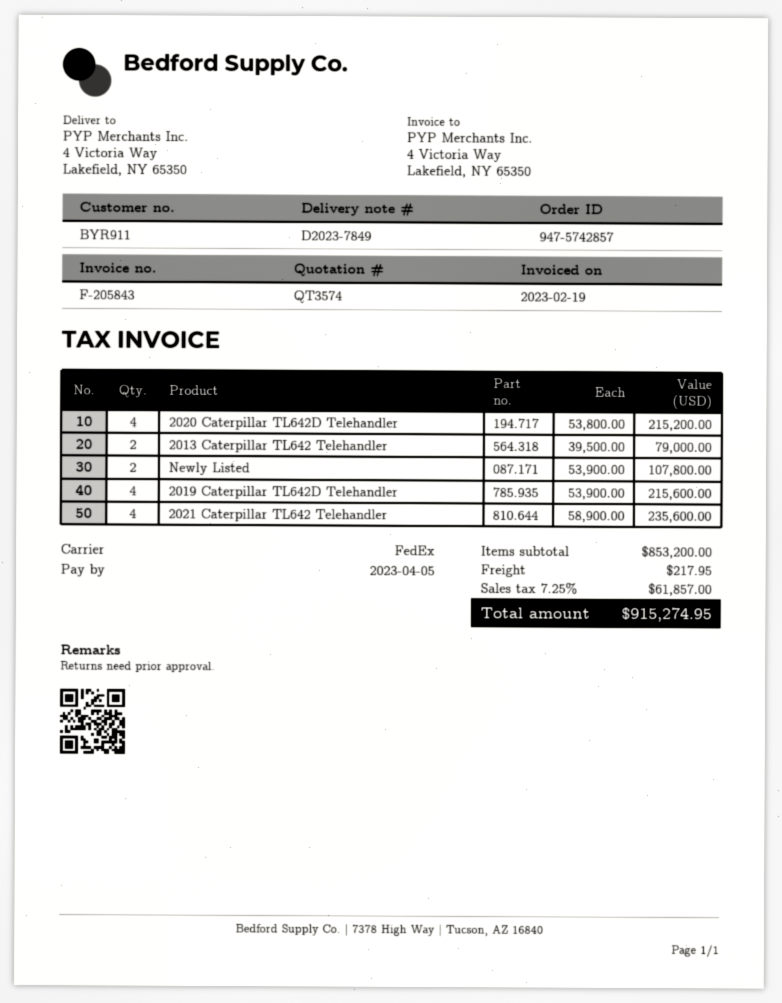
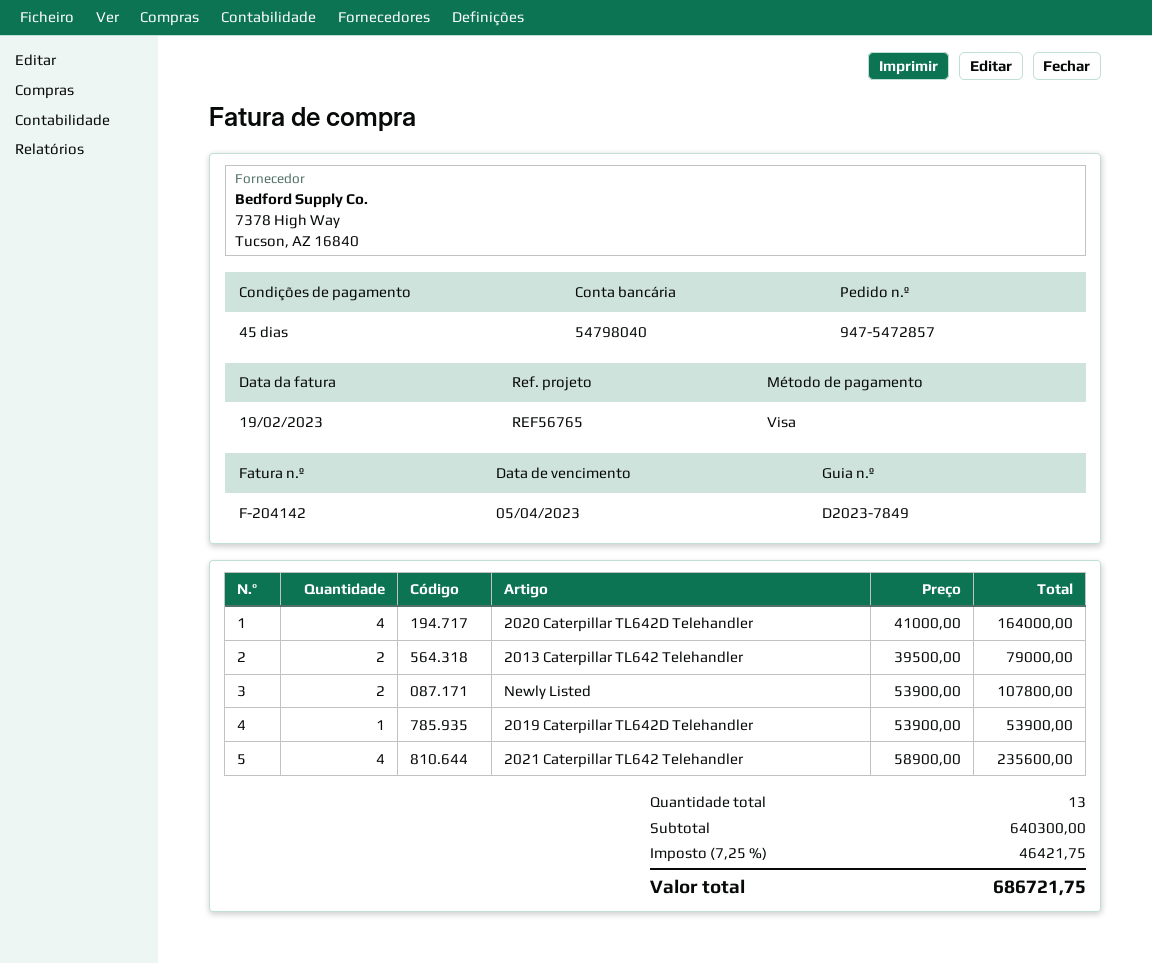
order number: 947-5742857 -> 947-5472857
invoice number: F-205843 -> F-204142
2020 Caterpillar TL642D Telehandler: 4 x 53800.00 = 215200.00 -> 4 x 41000.00 = 164000.00
2019 Caterpillar TL642D Telehandler: 4 x 53900.00 = 215600.00 -> 1 x 53900.00 = 53900.00
subtotal: 853200.00 -> 640300.00
shipping: 217.95 -> none
tax: 7.25% = 61857.00 -> 7.25% = 46421.75
total: 915274.95 -> 686721.75

